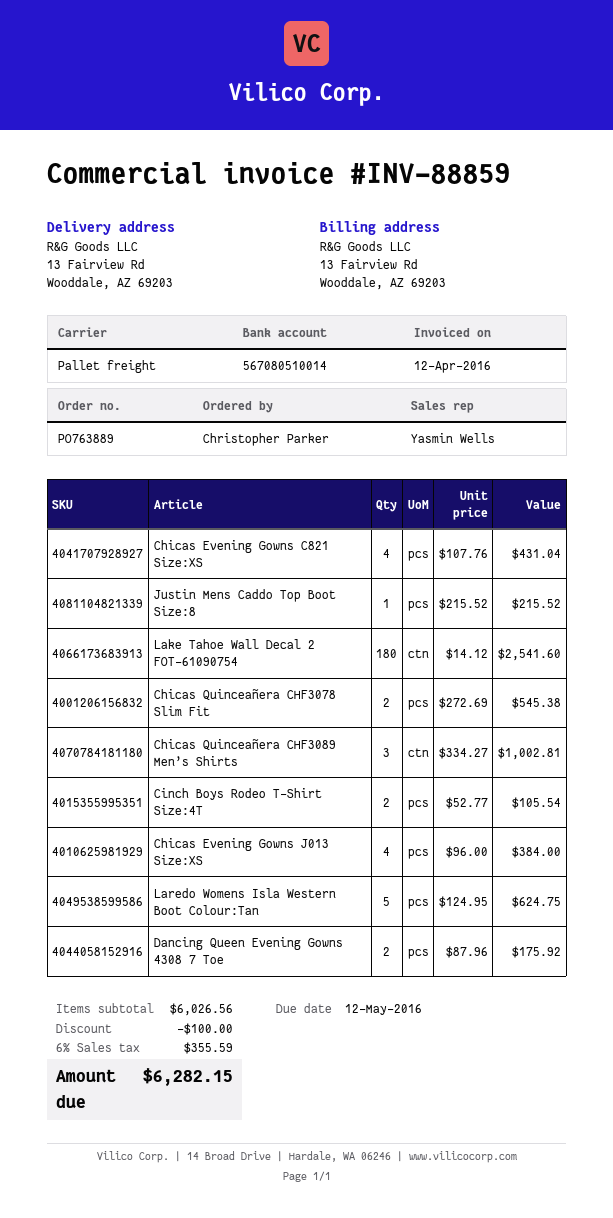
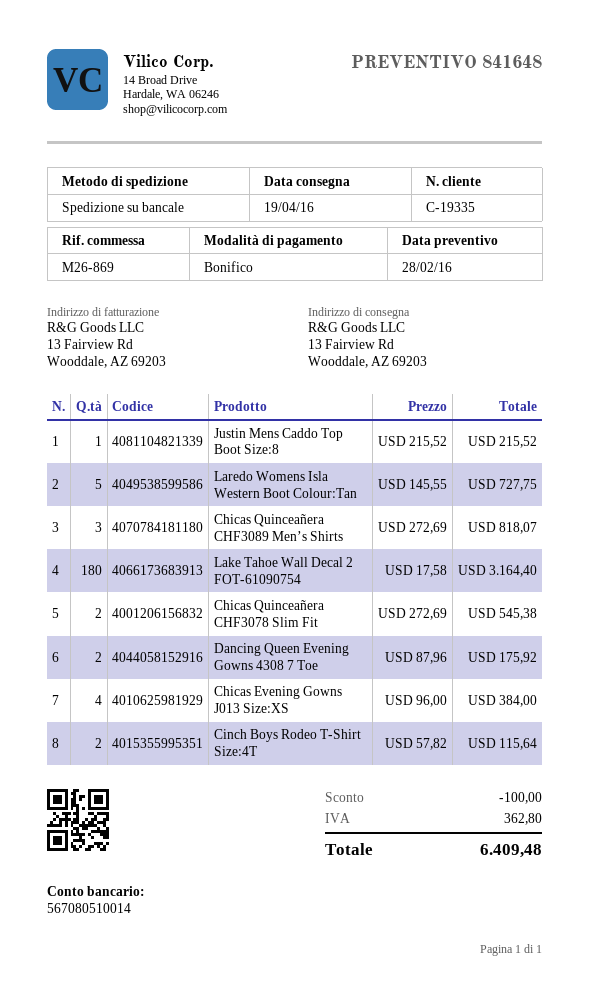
Chicas Evening Gowns C821 Size:XS: 4 x 107.76 = 431.04 -> none
Lake Tahoe Wall Decal 2 FOT-61090754: 180 x 14.12 = 2541.60 -> 180 x 17.58 = 3164.40
Chicas Quinceañera CHF3089 Men’s Shirts: 3 x 334.27 = 1002.81 -> 3 x 272.69 = 818.07
Cinch Boys Rodeo T-Shirt Size:4T: 2 x 52.77 = 105.54 -> 2 x 57.82 = 115.64
Laredo Womens Isla Western Boot Colour:Tan: 5 x 124.95 = 624.75 -> 5 x 145.55 = 727.75
tax: 355.59 -> 362.80
total: 6282.15 -> 6409.48

